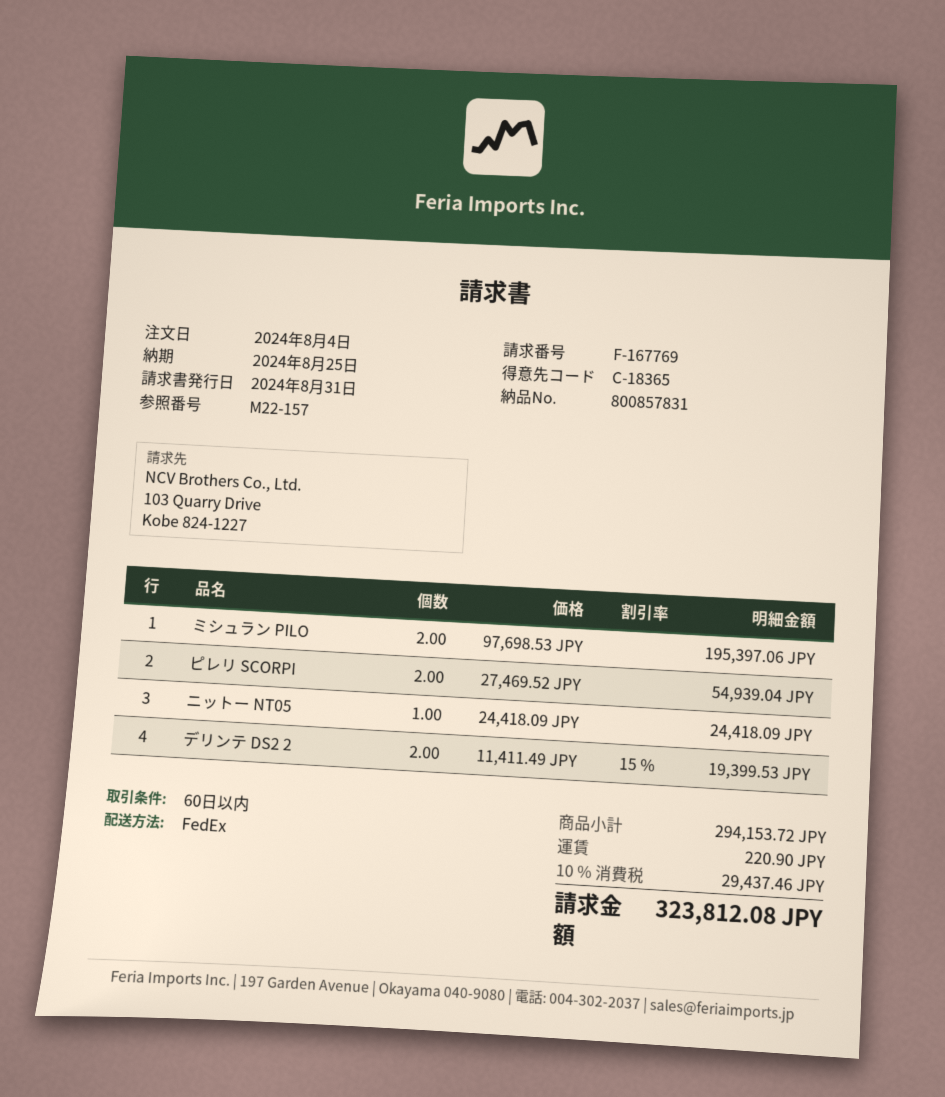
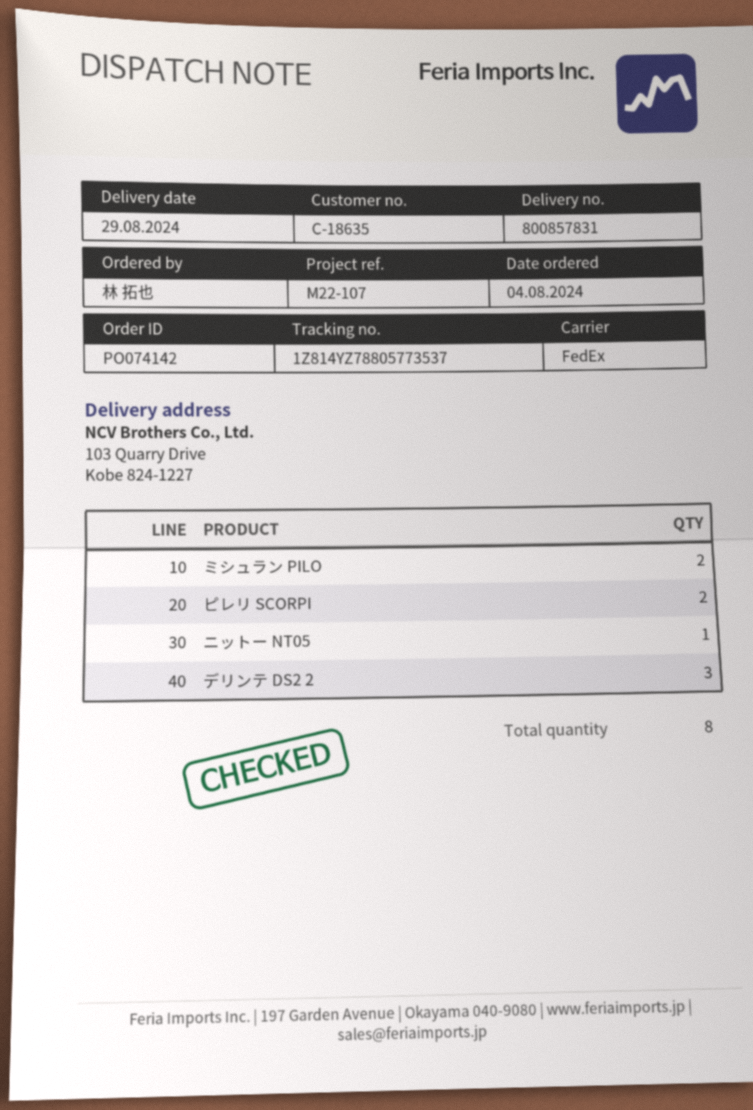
delivery date: 2024-08-25 -> 2024-08-29
customer number: C-18365 -> C-18635
reference: M22-157 -> M22-107
デリンテ DS2 2: 2 -> 3

